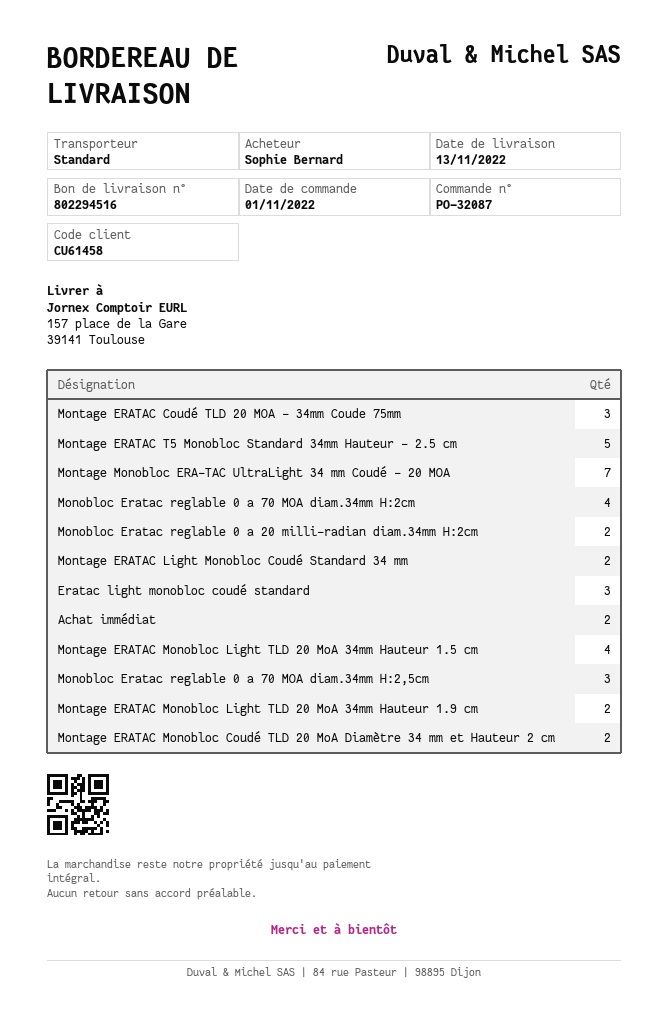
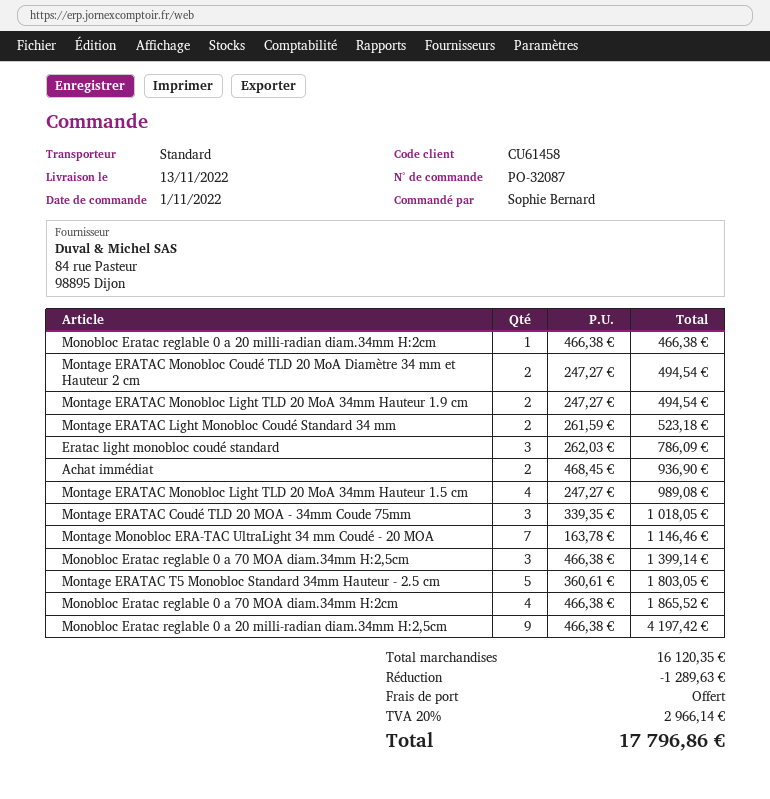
Monobloc Eratac reglable 0 a 20 milli-radian diam.34mm H:2cm: 2 -> 1
Monobloc Eratac reglable 0 a 20 milli-radian diam.34mm H:2,5cm: none -> 9

